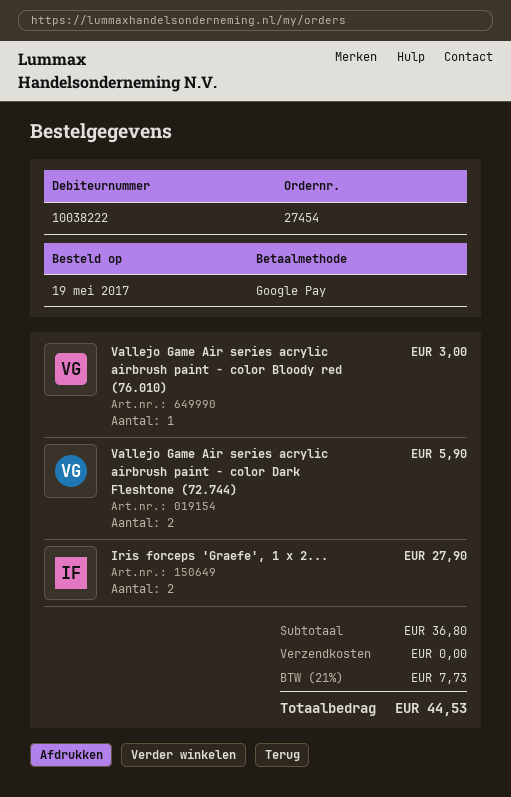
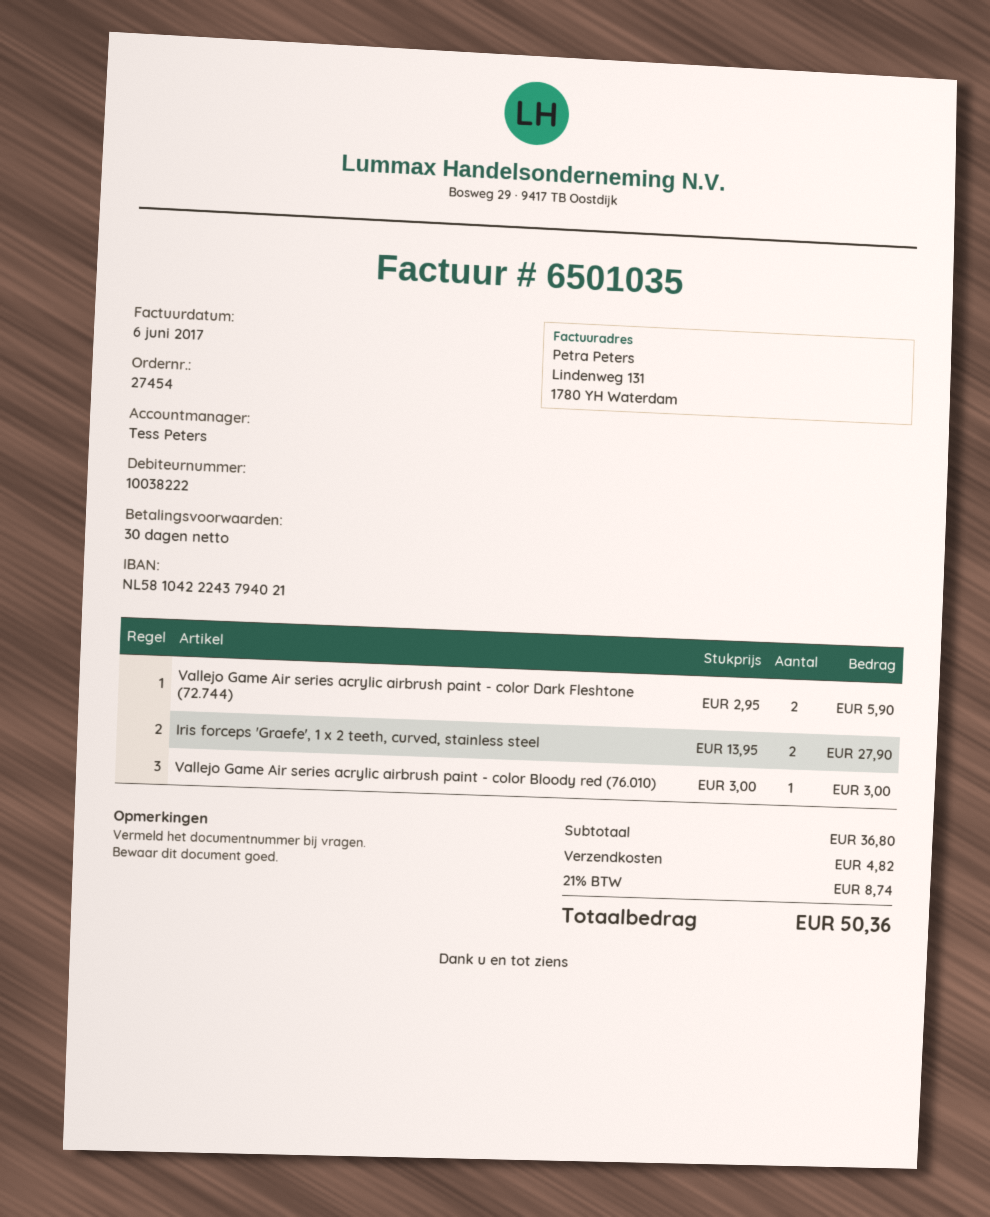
shipping: 0.00 -> 4.82
tax: 21% = 7.73 -> 21% = 8.74
total: 44.53 -> 50.36

